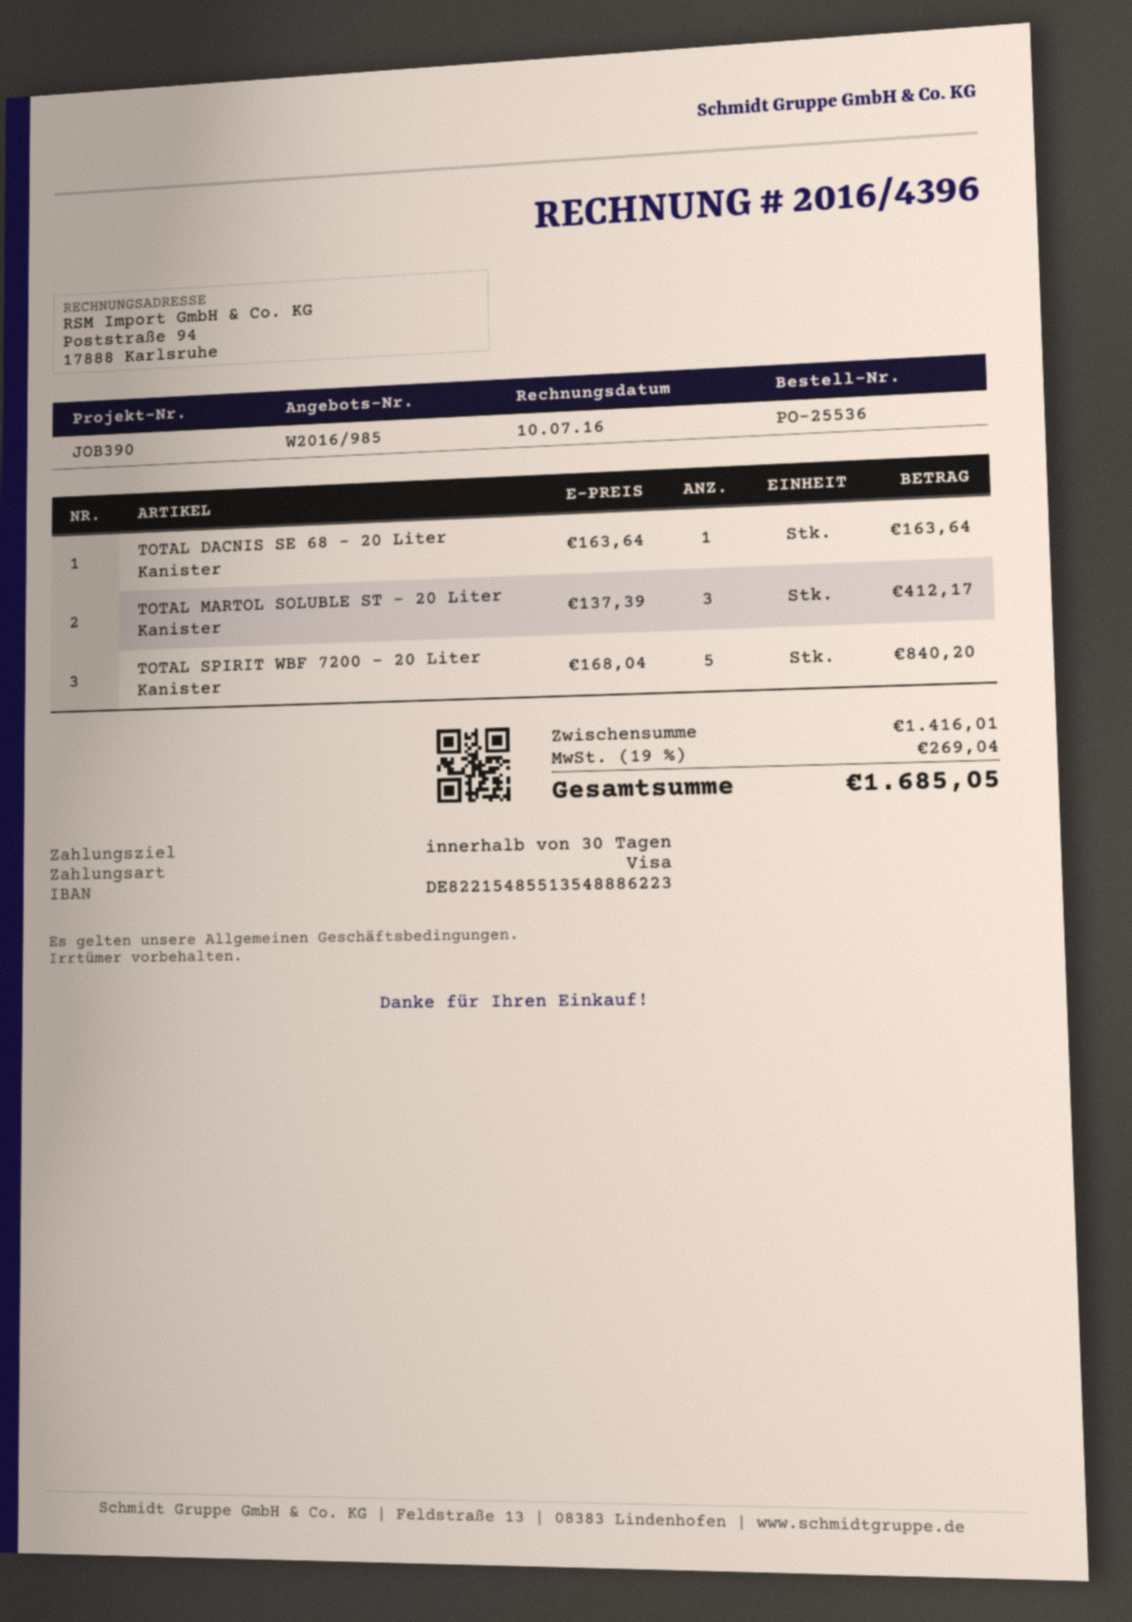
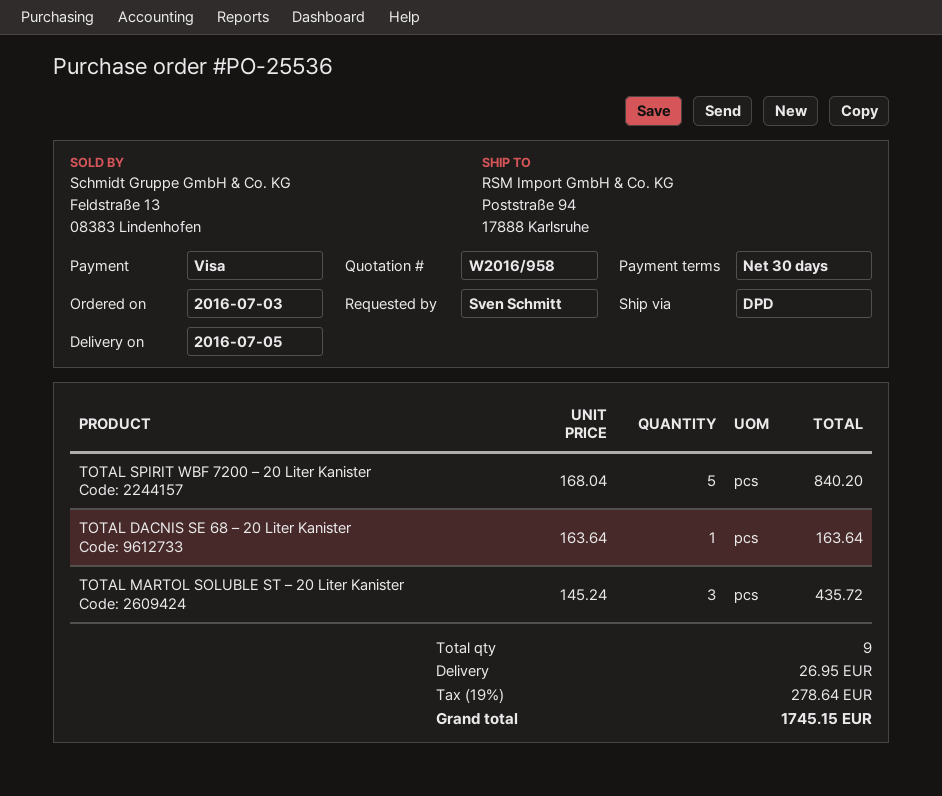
quote number: W2016/985 -> W2016/958
TOTAL MARTOL SOLUBLE ST – 20 Liter Kanister: 3 x 137.39 = 412.17 -> 3 x 145.24 = 435.72
shipping: none -> 26.95
tax: 19% = 269.04 -> 19% = 278.64
total: 1685.05 -> 1745.15

